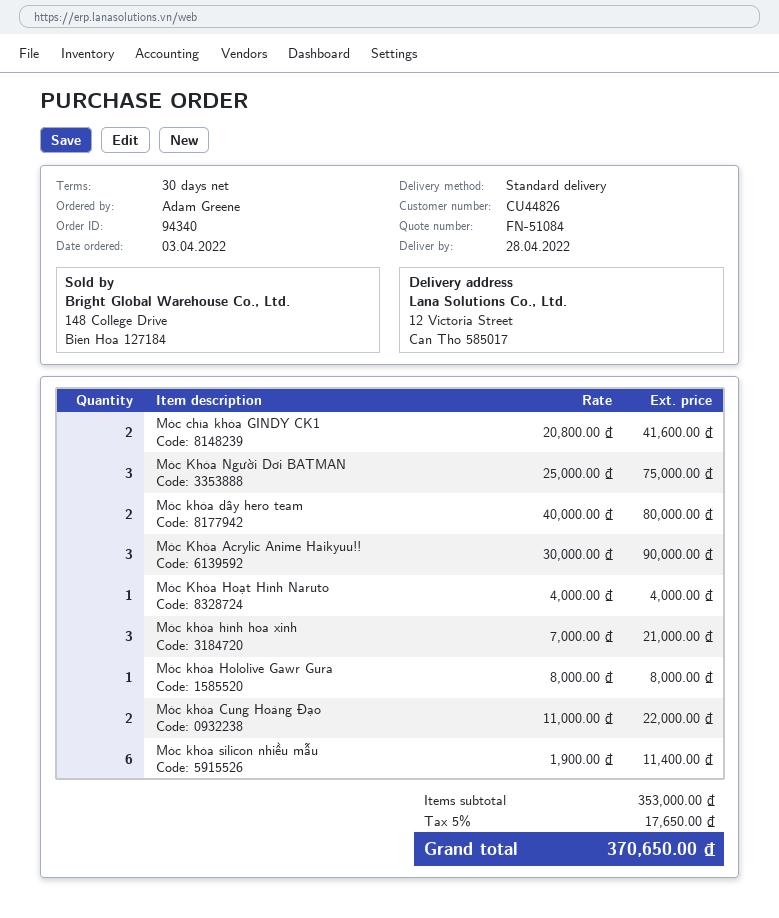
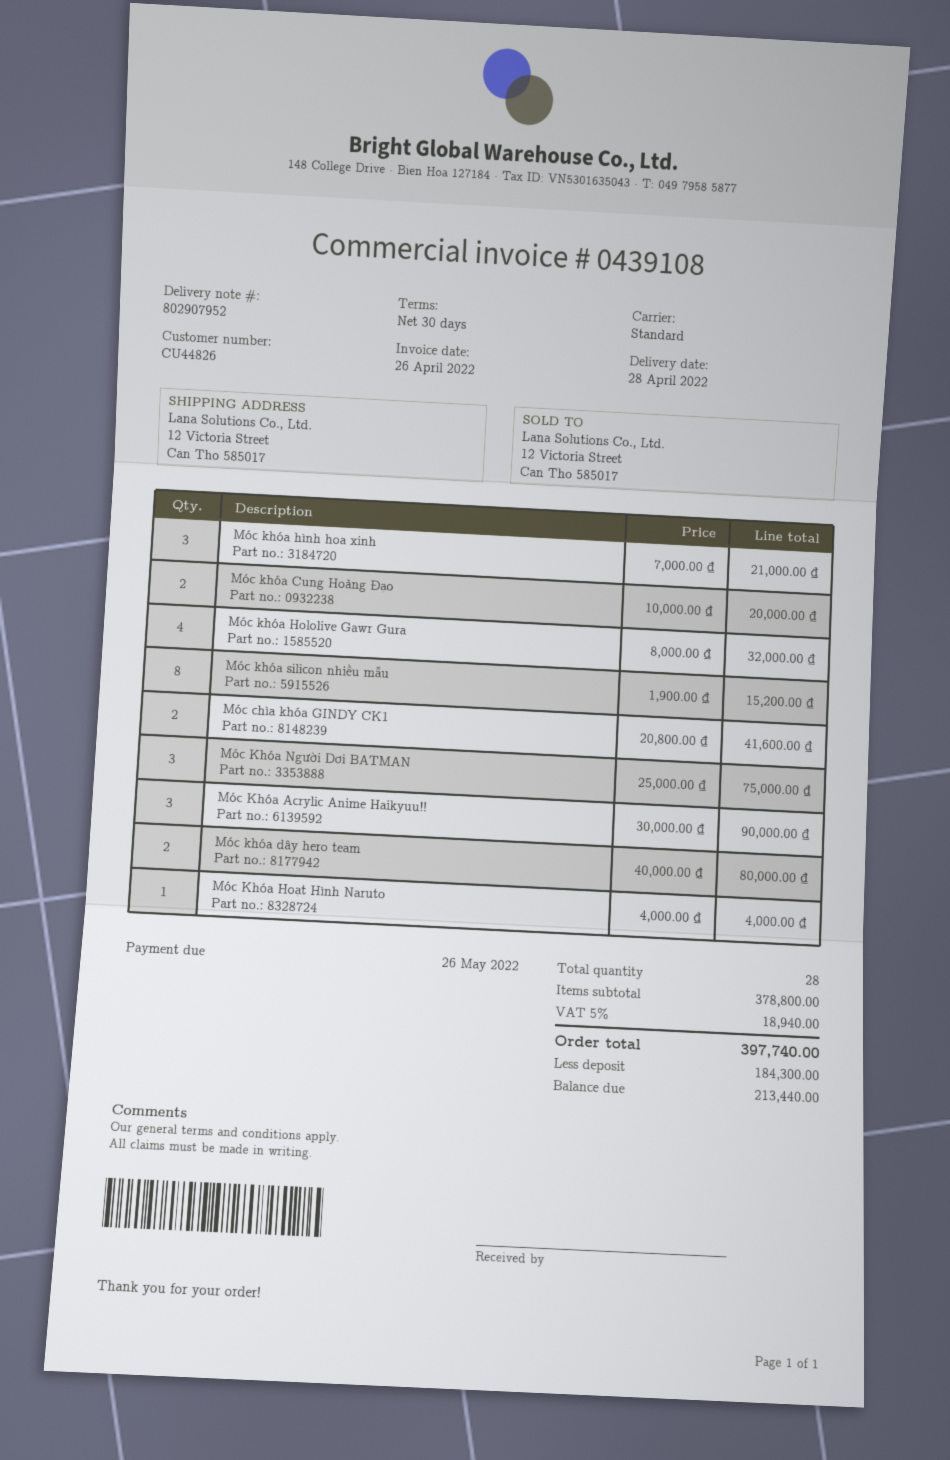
Móc khóa Hololive Gawr Gura: 1 x 8000.00 = 8000.00 -> 4 x 8000.00 = 32000.00
Móc khóa Cung Hoàng Đạo: 2 x 11000.00 = 22000.00 -> 2 x 10000.00 = 20000.00
Móc khóa silicon nhiều mẫu: 6 x 1900.00 = 11400.00 -> 8 x 1900.00 = 15200.00
subtotal: 353000.00 -> 378800.00
tax: 5% = 17650.00 -> 5% = 18940.00
total: 370650.00 -> 397740.00

